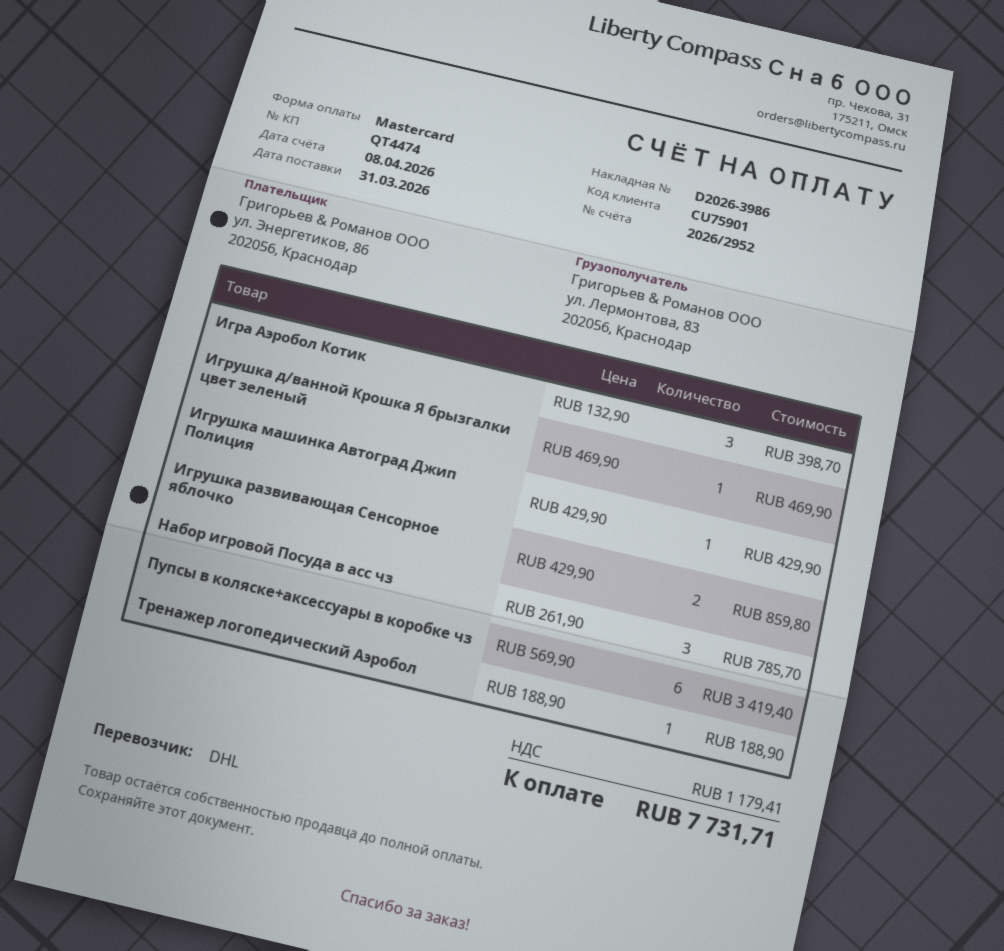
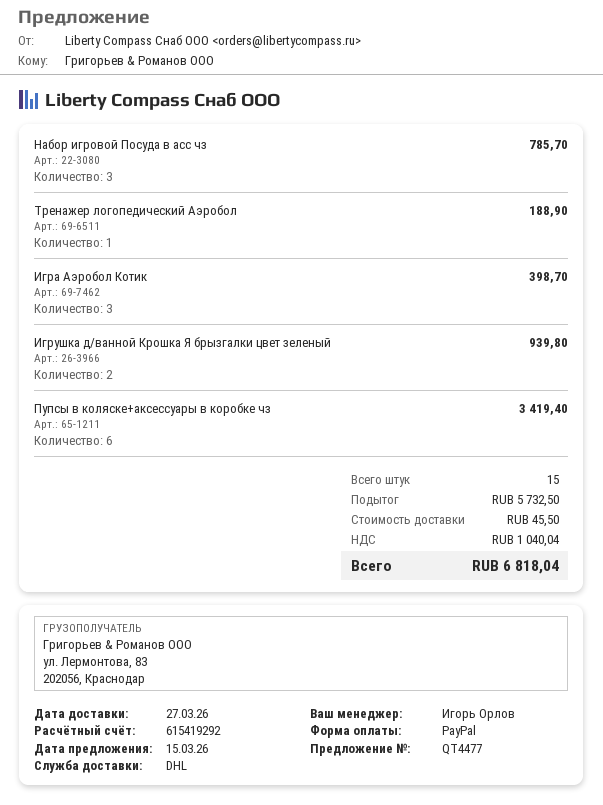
quote number: QT4474 -> QT4477
delivery date: 2026-03-31 -> 2026-03-27
payment method: Mastercard -> PayPal
Игрушка д/ванной Крошка Я брызгалки цвет зеленый: 1 for 469.90 -> 2 for 939.80
Игрушка машинка Автоград Джип Полиция: 1 for 429.90 -> none
Игрушка развивающая Сенсорное яблочко: 2 for 859.80 -> none
shipping: none -> 45.50
tax: 1179.41 -> 1040.04
total: 7731.71 -> 6818.04

